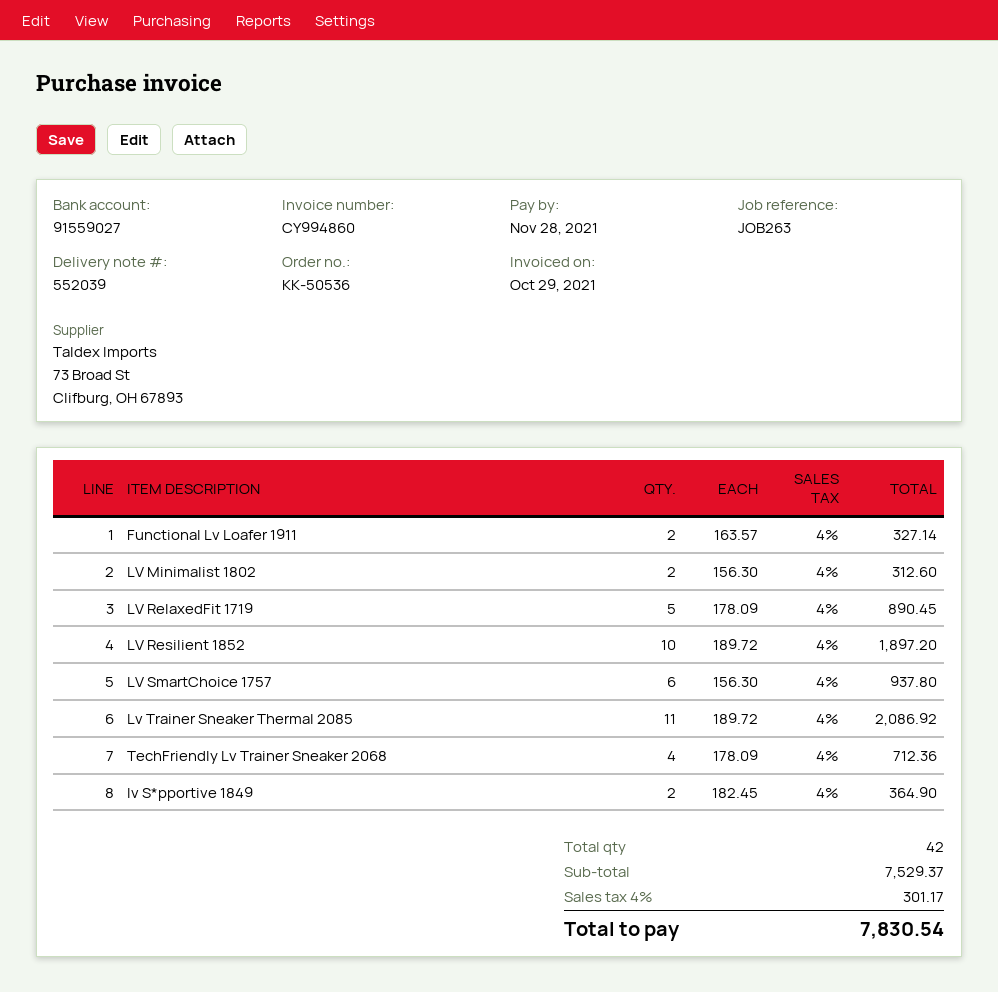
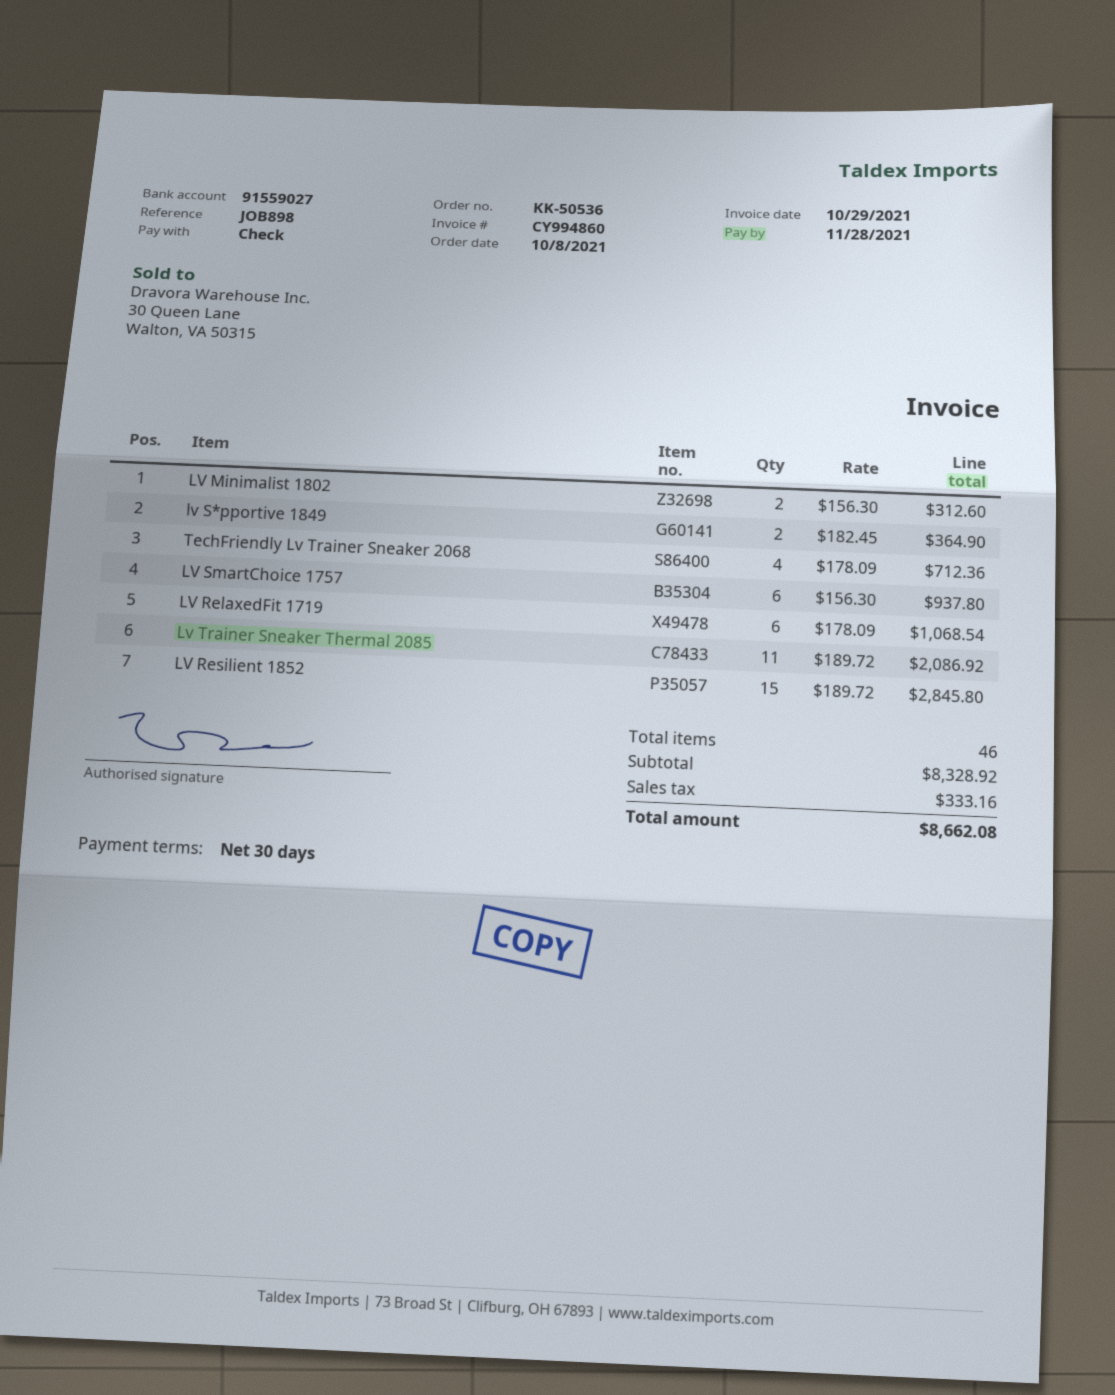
reference: JOB263 -> JOB898
Functional Lv Loafer 1911: 2 x 163.57 = 327.14 -> none
LV RelaxedFit 1719: 5 x 178.09 = 890.45 -> 6 x 178.09 = 1068.54
LV Resilient 1852: 10 x 189.72 = 1897.20 -> 15 x 189.72 = 2845.80
total quantity: 42 -> 46
subtotal: 7529.37 -> 8328.92
tax: 301.17 -> 333.16
total: 7830.54 -> 8662.08

